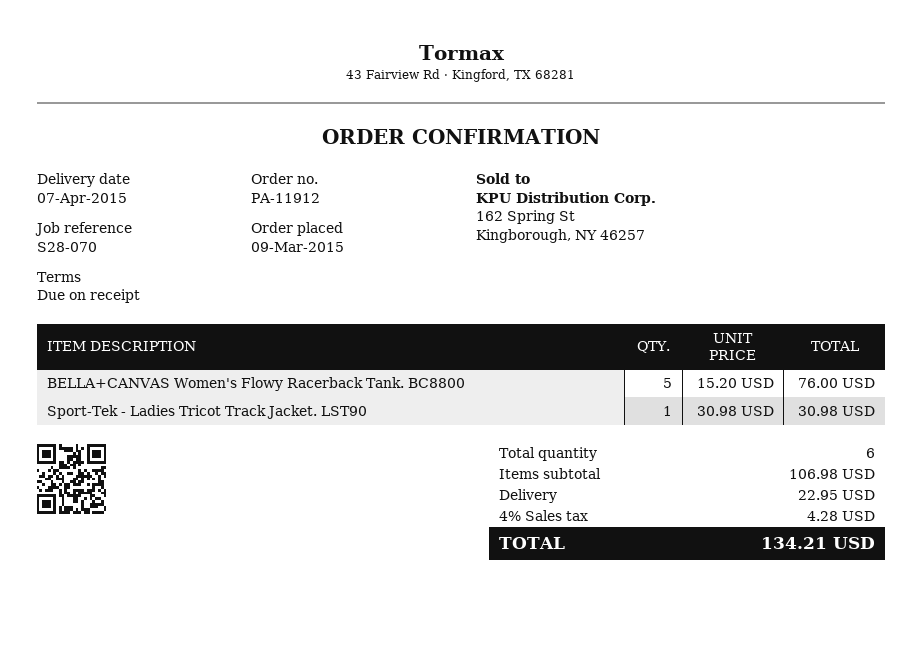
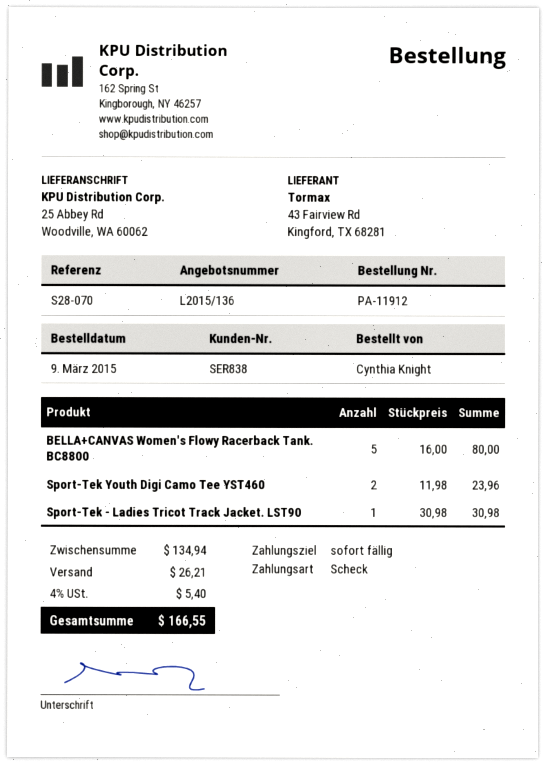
BELLA+CANVAS Women's Flowy Racerback Tank. BC8800: 5 x 15.20 = 76.00 -> 5 x 16.00 = 80.00
Sport-Tek Youth Digi Camo Tee YST460: none -> 2 x 11.98 = 23.96
subtotal: 106.98 -> 134.94
shipping: 22.95 -> 26.21
tax: 4% = 4.28 -> 4% = 5.40
total: 134.21 -> 166.55

